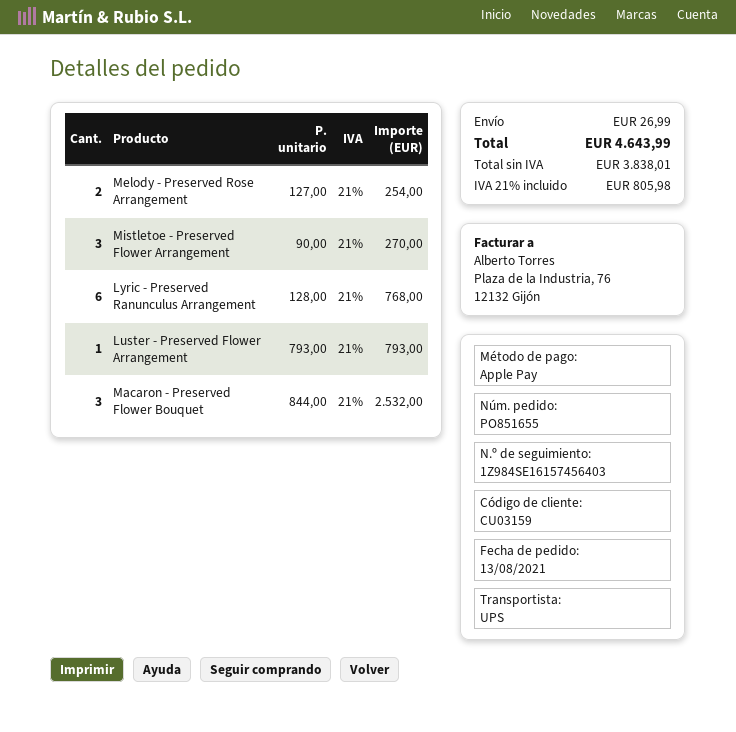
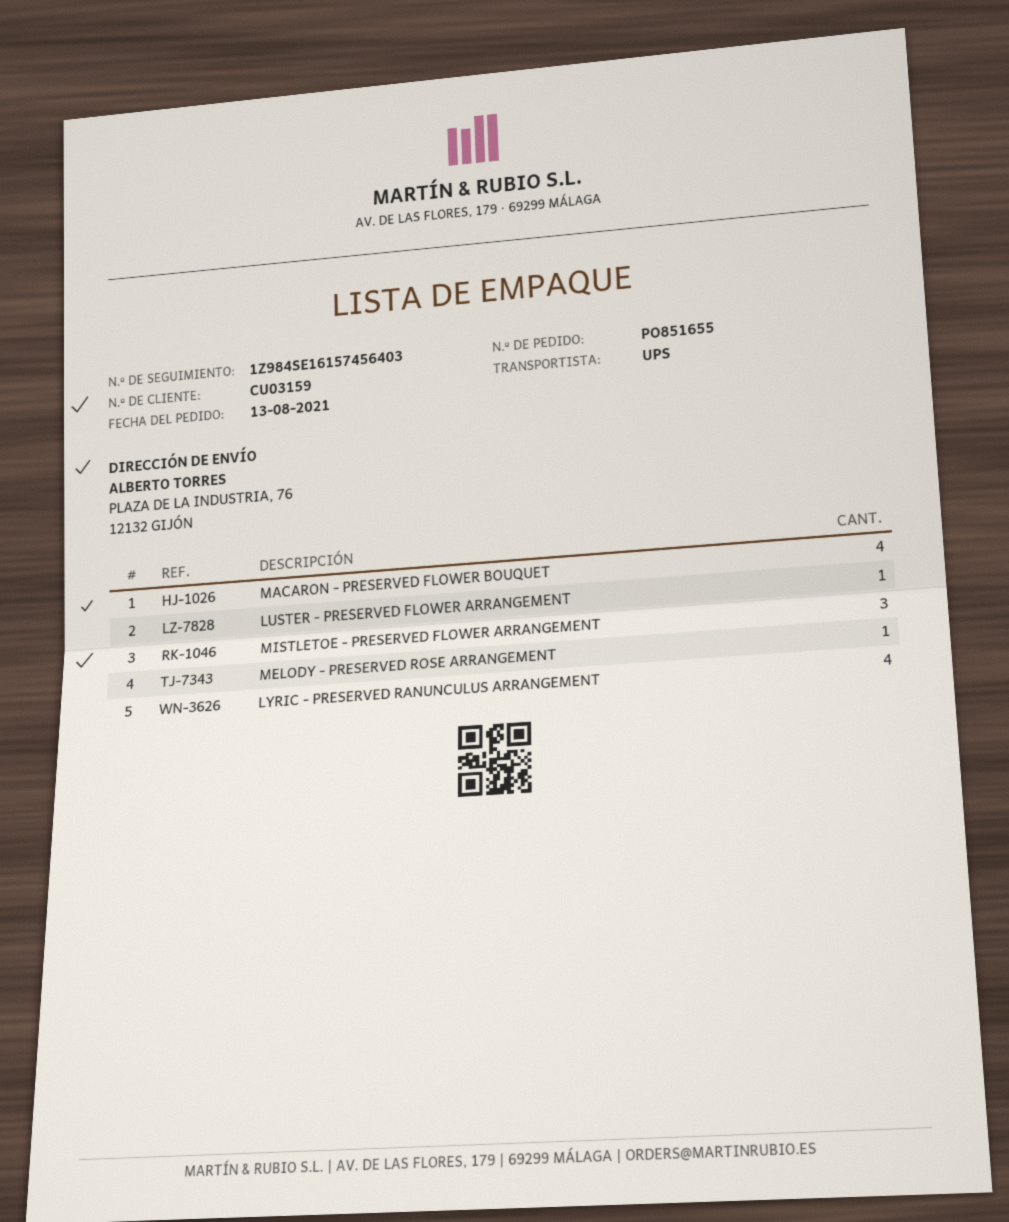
Melody - Preserved Rose Arrangement: 2 -> 1
Lyric - Preserved Ranunculus Arrangement: 6 -> 4
Macaron - Preserved Flower Bouquet: 3 -> 4

